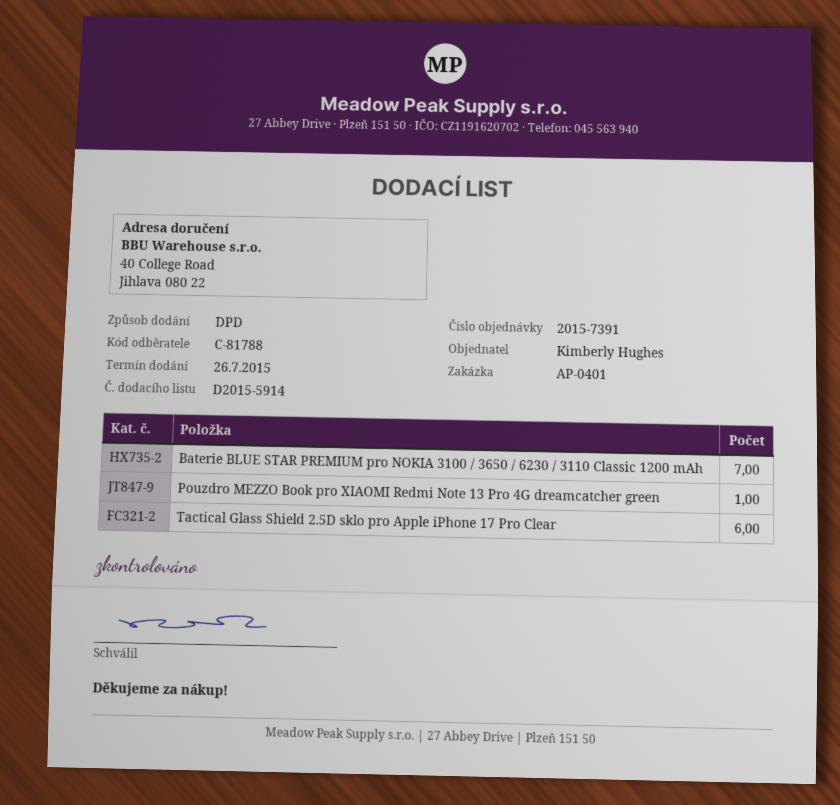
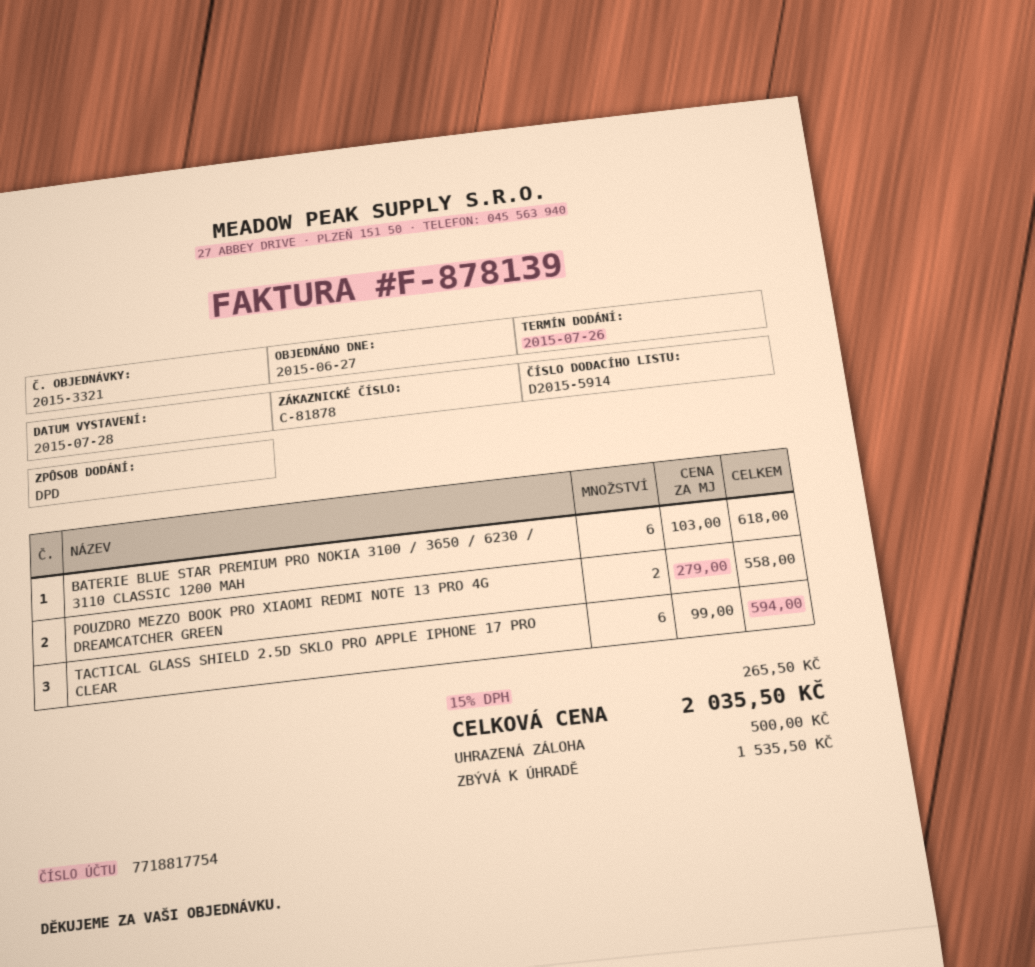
order number: 2015-7391 -> 2015-3321
customer number: C-81788 -> C-81878
Baterie BLUE STAR PREMIUM pro NOKIA 3100 / 3650 / 6230 / 3110 Classic 1200 mAh: 7 -> 6
Pouzdro MEZZO Book pro XIAOMI Redmi Note 13 Pro 4G dreamcatcher green: 1 -> 2

